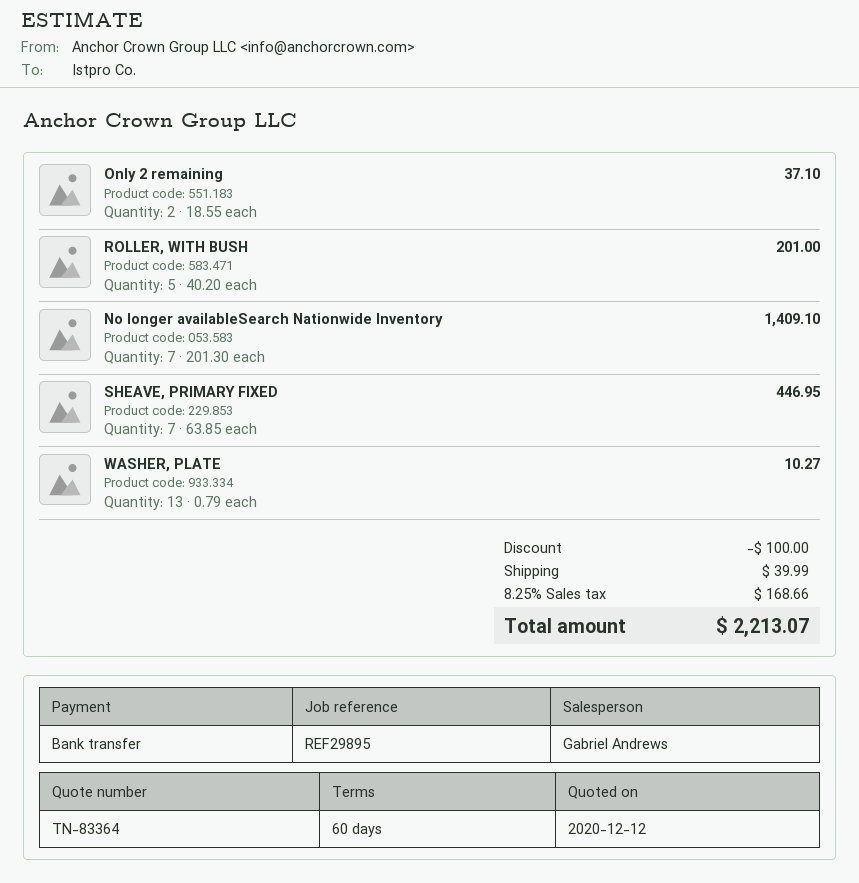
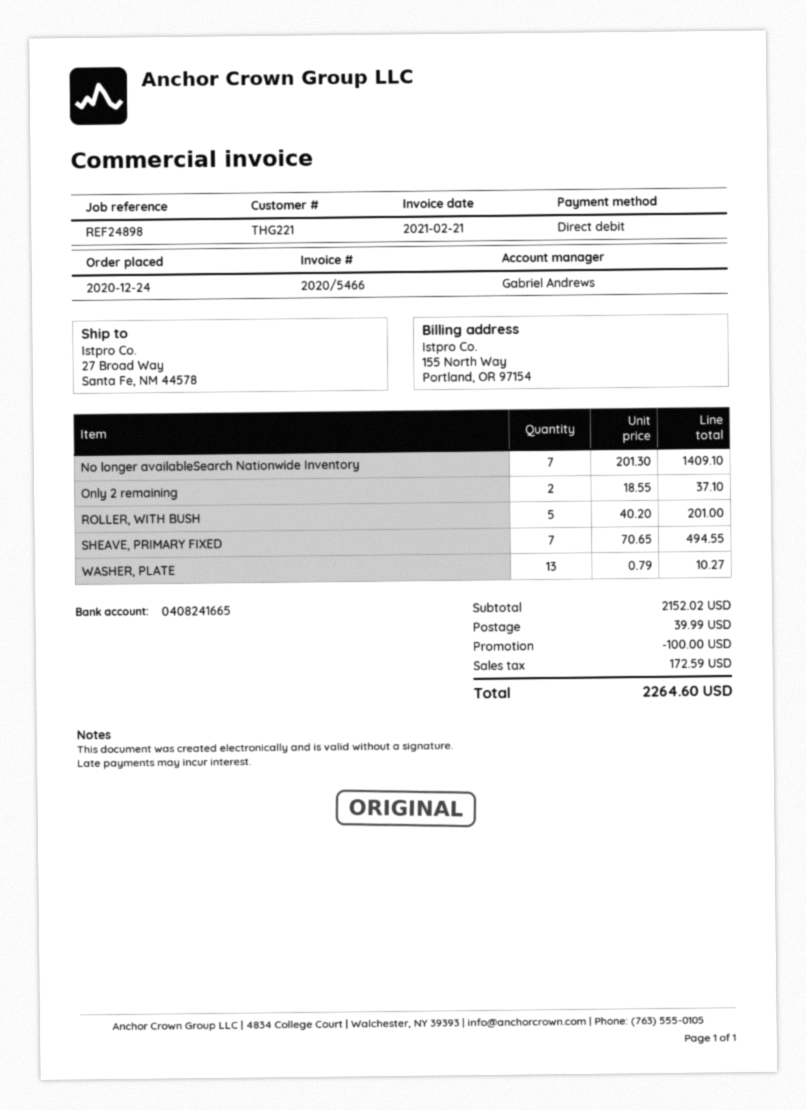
reference: REF29895 -> REF24898
payment method: bank transfer -> direct debit
SHEAVE, PRIMARY FIXED: 7 x 63.85 = 446.95 -> 7 x 70.65 = 494.55
tax: 168.66 -> 172.59
total: 2213.07 -> 2264.60

